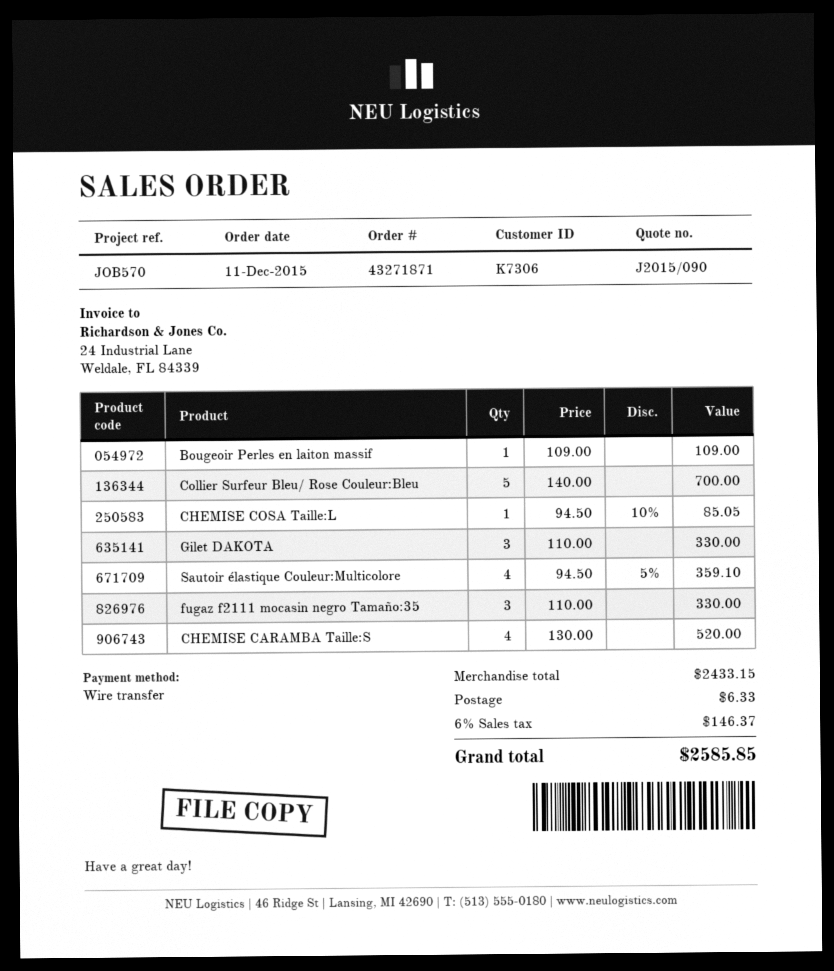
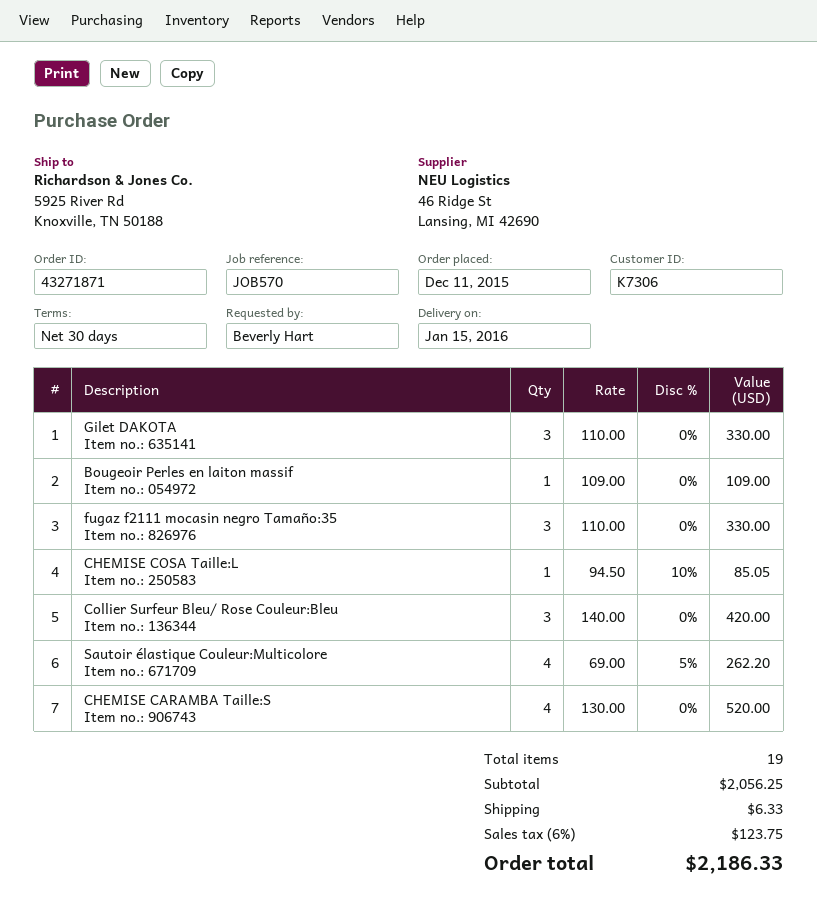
Collier Surfeur Bleu/ Rose Couleur:Bleu: 5 x 140.00 = 700.00 -> 3 x 140.00 = 420.00
Sautoir élastique Couleur:Multicolore: 4 x 94.50 - 5% = 359.10 -> 4 x 69.00 - 5% = 262.20
subtotal: 2433.15 -> 2056.25
tax: 6% = 146.37 -> 6% = 123.75
total: 2585.85 -> 2186.33

